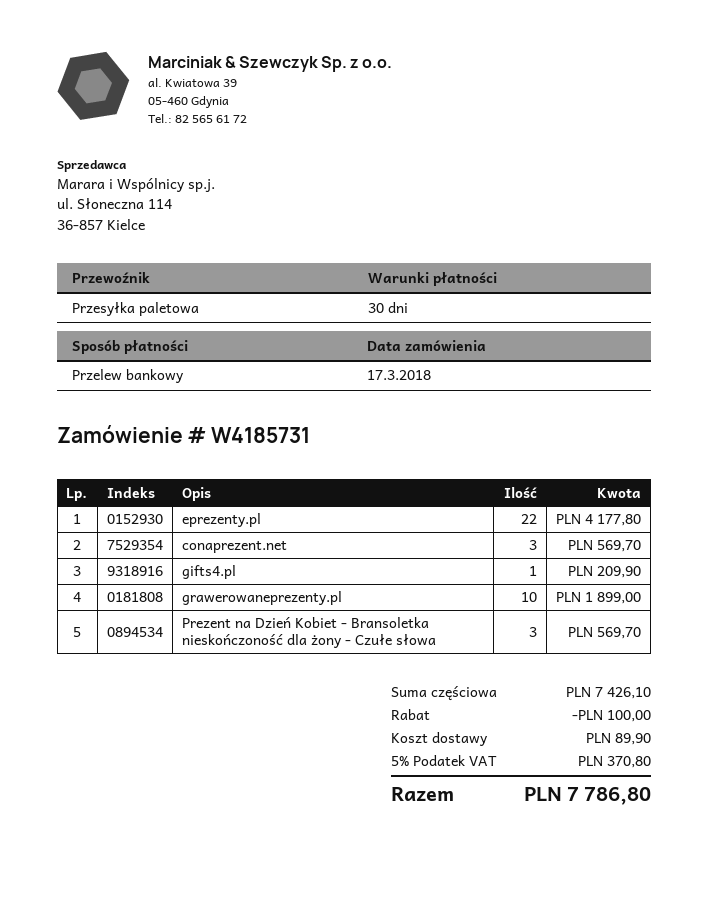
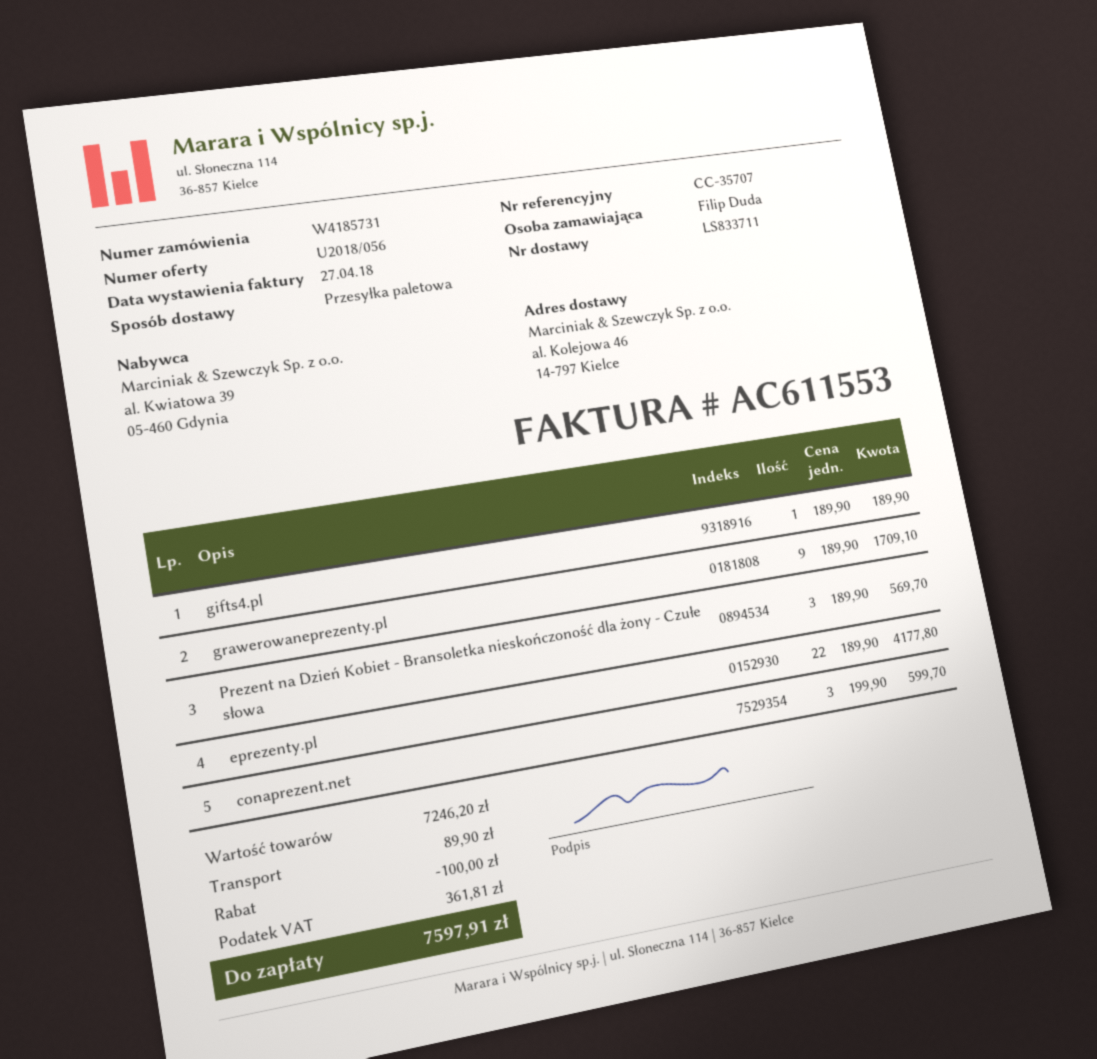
conaprezent.net: 3 for 569.70 -> 3 for 599.70
gifts4.pl: 1 for 209.90 -> 1 for 189.90
grawerowaneprezenty.pl: 10 for 1899.00 -> 9 for 1709.10
subtotal: 7426.10 -> 7246.20
tax: 370.80 -> 361.81
total: 7786.80 -> 7597.91

